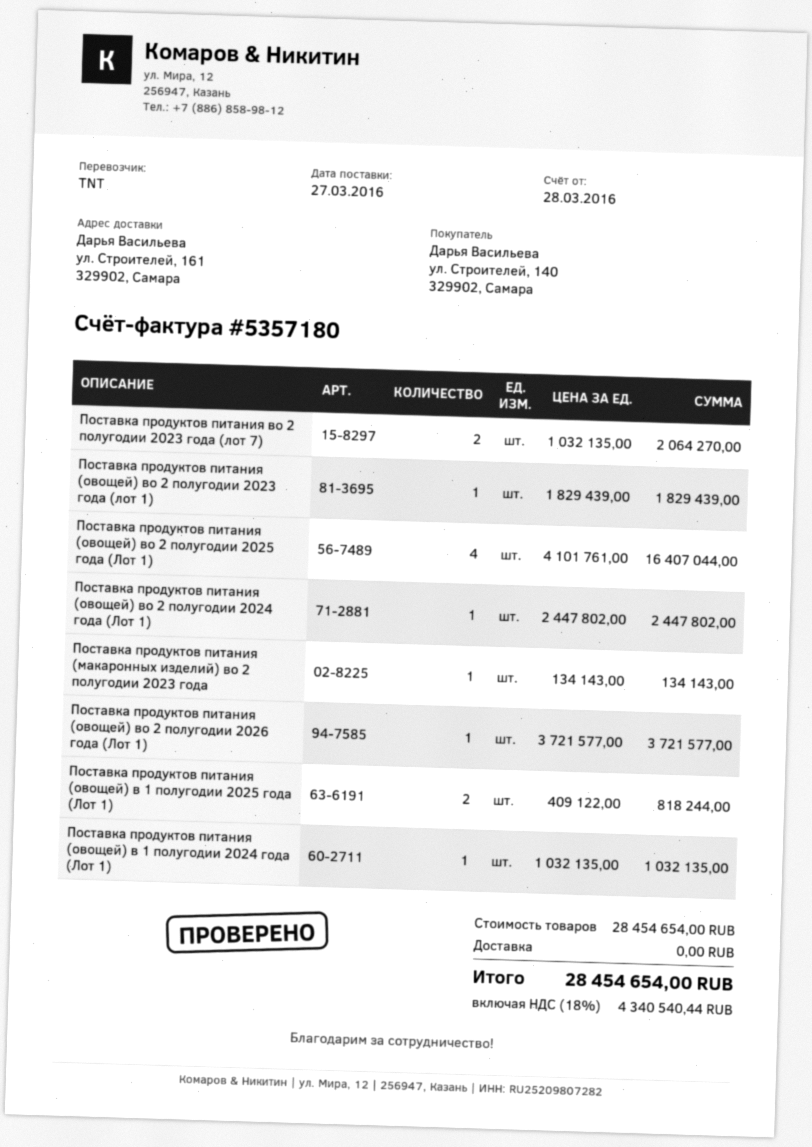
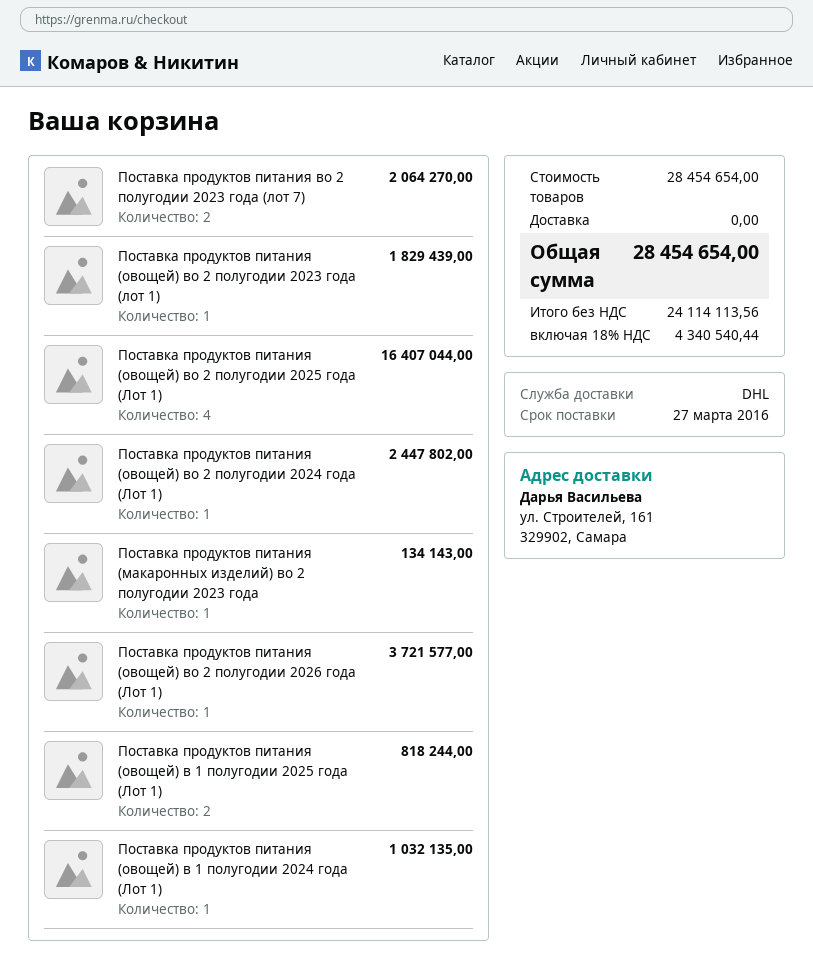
shipping method: TNT -> DHL

